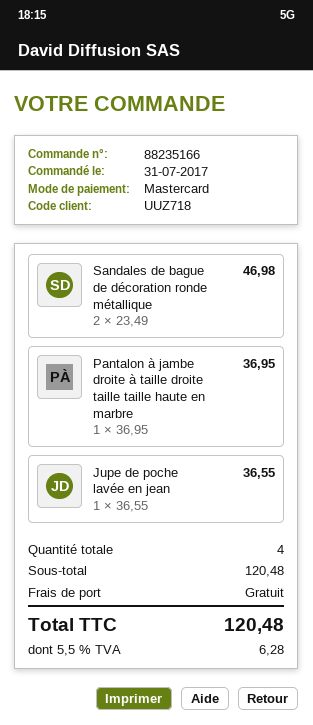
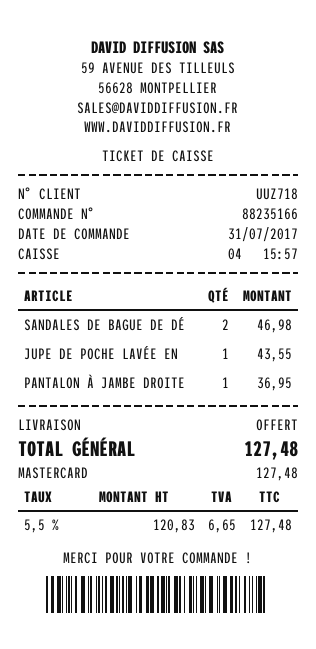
Jupe de poche lavée en jean: 1 for 36.55 -> 1 for 43.55
tax: 5.5% = 6.28 -> 5.5% = 6.65
total: 120.48 -> 127.48

